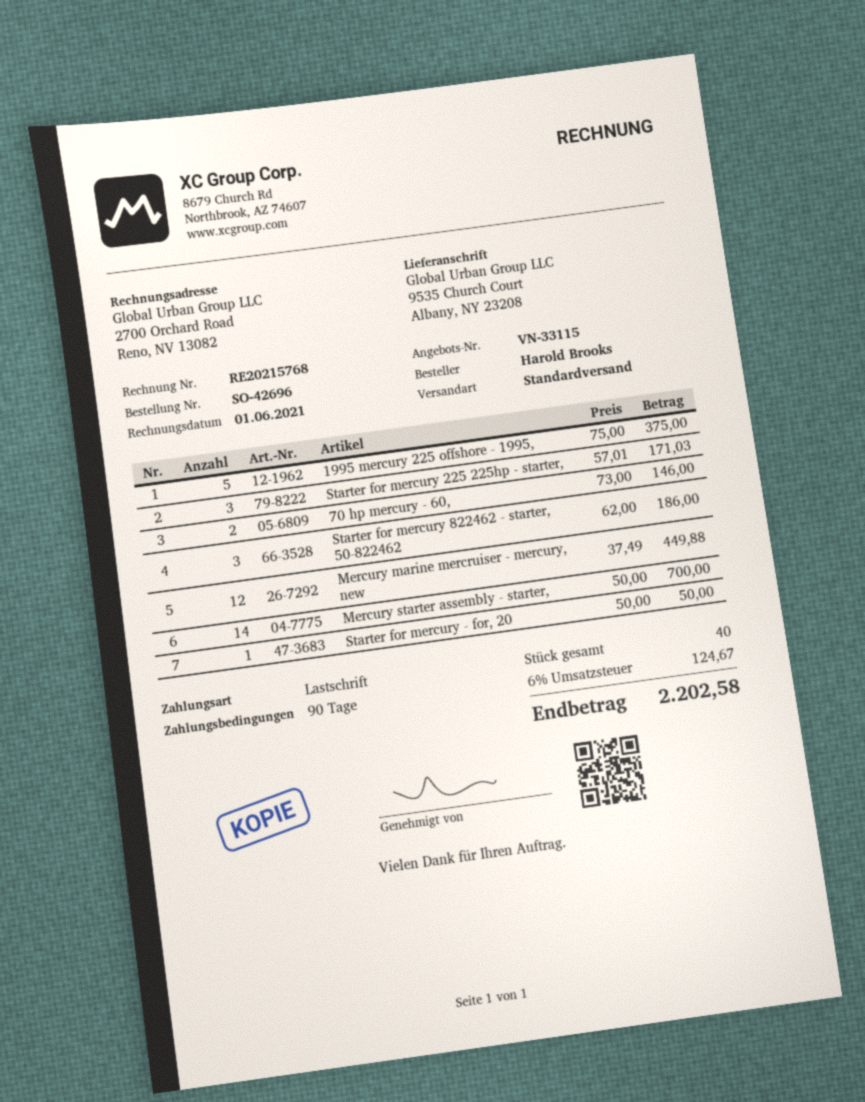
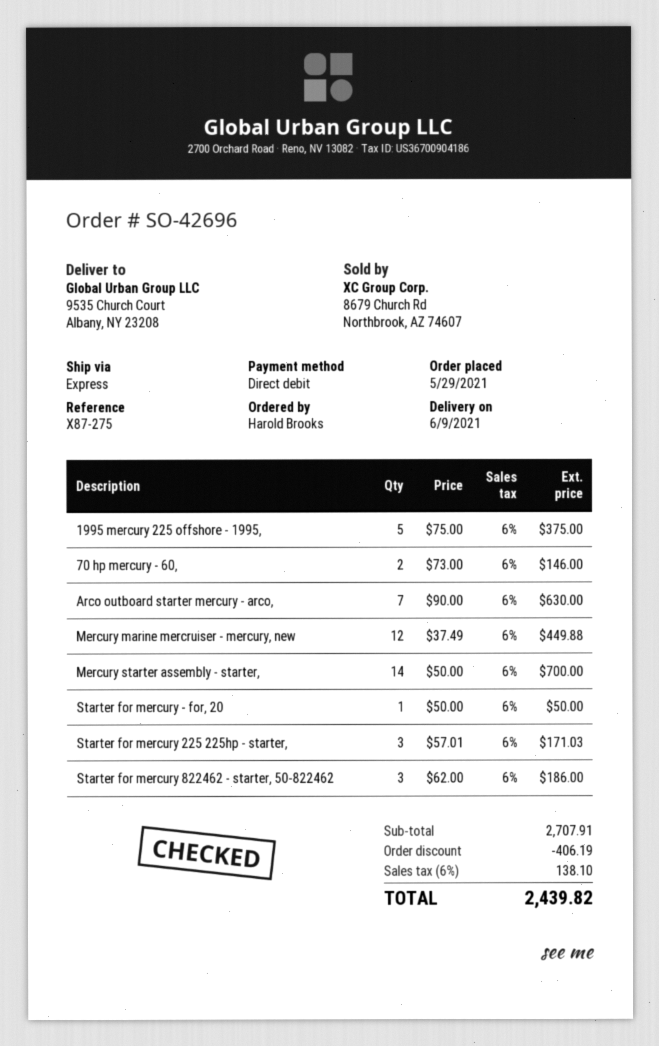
shipping method: standard -> express
Arco outboard starter mercury - arco,: none -> 7 x 90.00 = 630.00
discount: none -> 406.19
tax: 6% = 124.67 -> 6% = 138.10
total: 2202.58 -> 2439.82

